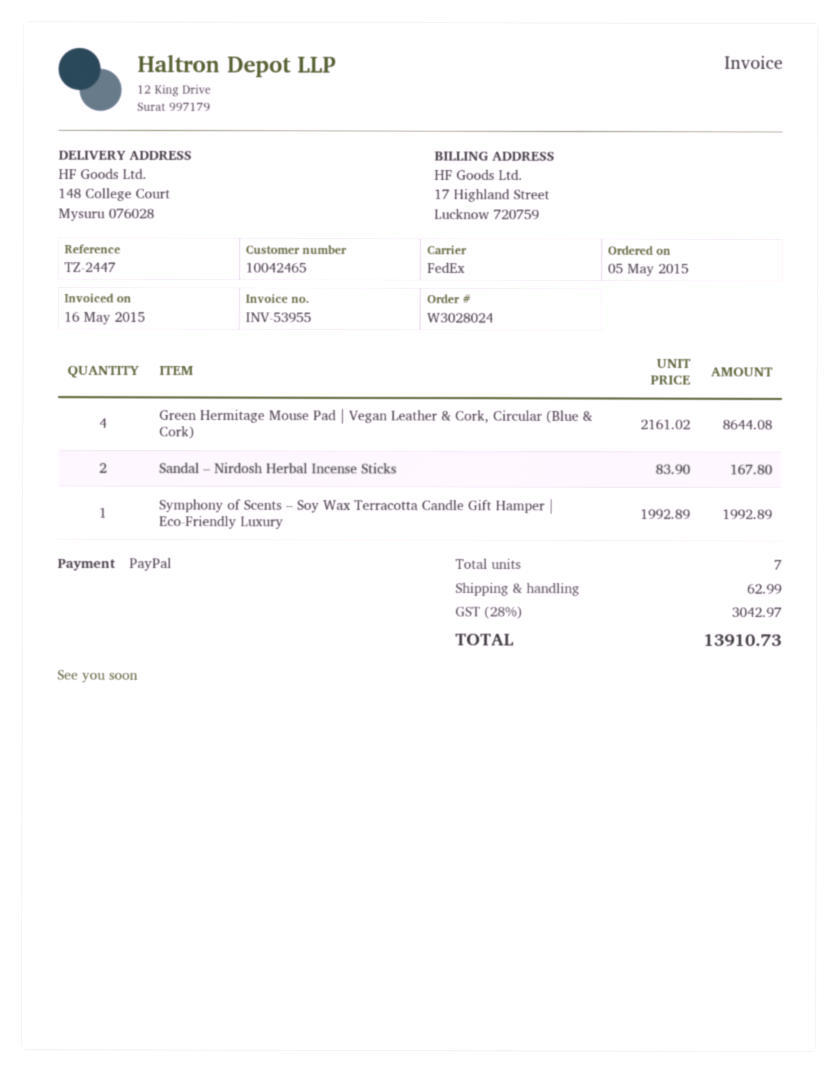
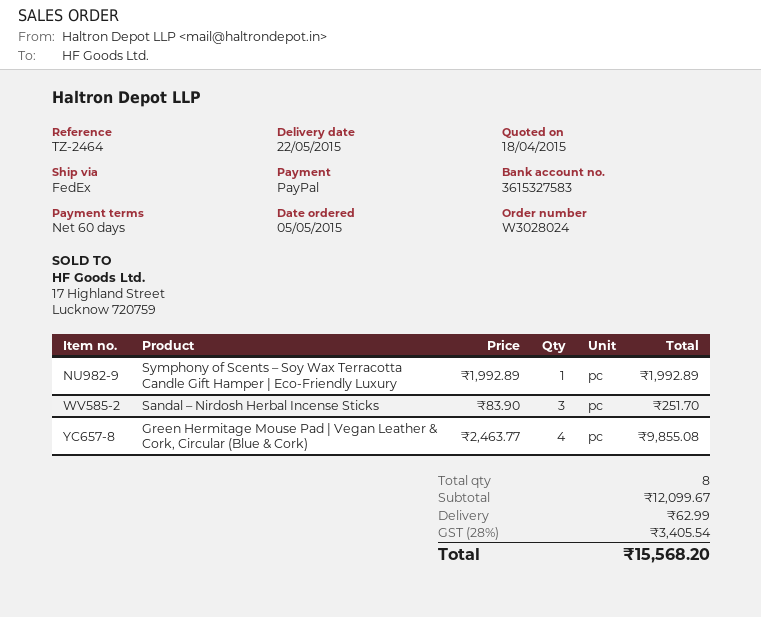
reference: TZ-2447 -> TZ-2464
Green Hermitage Mouse Pad | Vegan Leather & Cork, Circular (Blue & Cork): 4 x 2161.02 = 8644.08 -> 4 x 2463.77 = 9855.08
Sandal – Nirdosh Herbal Incense Sticks: 2 x 83.90 = 167.80 -> 3 x 83.90 = 251.70
total quantity: 7 -> 8
tax: 28% = 3042.97 -> 28% = 3405.54
total: 13910.73 -> 15568.20

